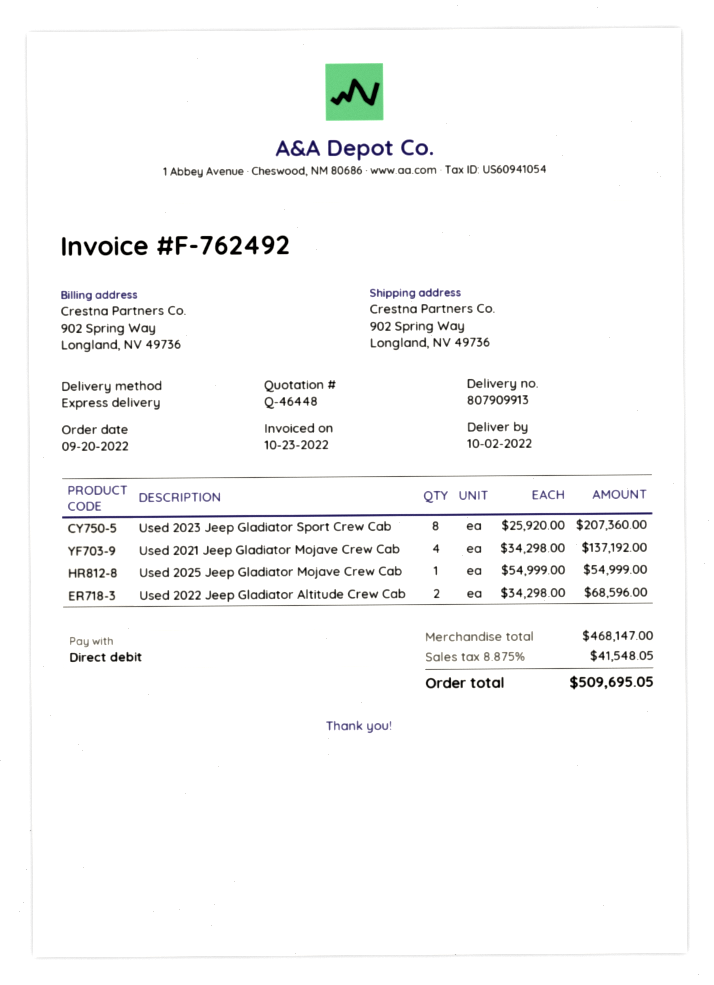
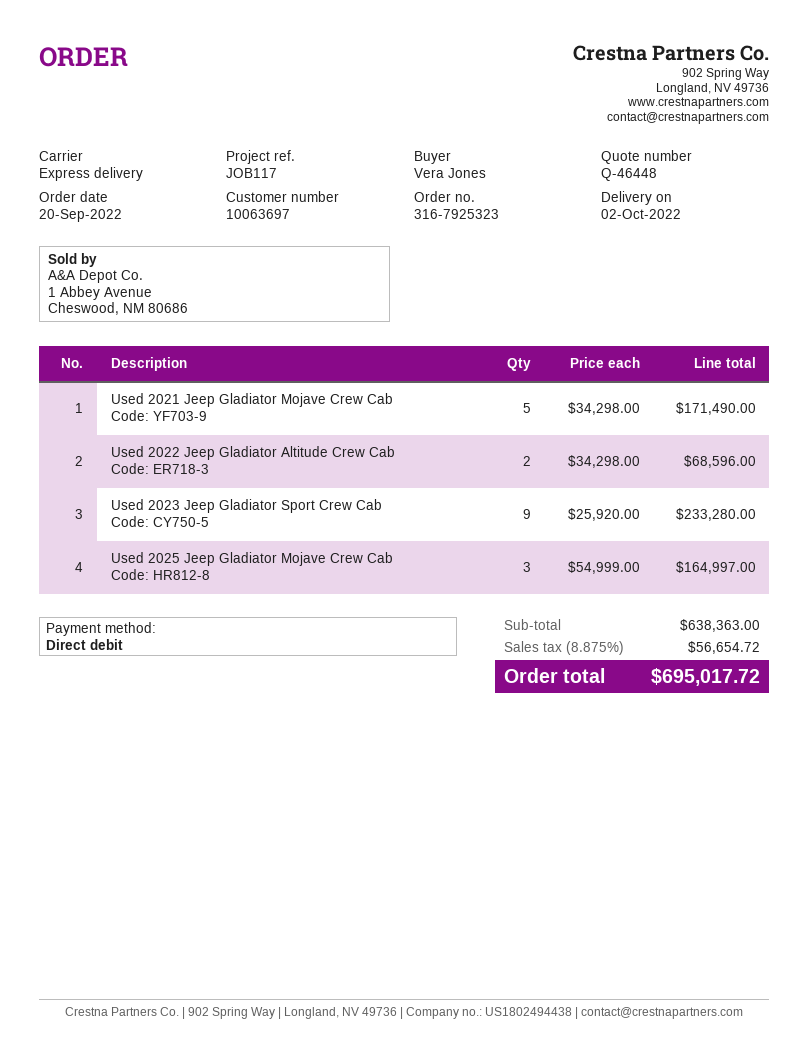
Used 2023 Jeep Gladiator Sport Crew Cab: 8 x 25920.00 = 207360.00 -> 9 x 25920.00 = 233280.00
Used 2021 Jeep Gladiator Mojave Crew Cab: 4 x 34298.00 = 137192.00 -> 5 x 34298.00 = 171490.00
Used 2025 Jeep Gladiator Mojave Crew Cab: 1 x 54999.00 = 54999.00 -> 3 x 54999.00 = 164997.00
subtotal: 468147.00 -> 638363.00
tax: 8.875% = 41548.05 -> 8.875% = 56654.72
total: 509695.05 -> 695017.72

